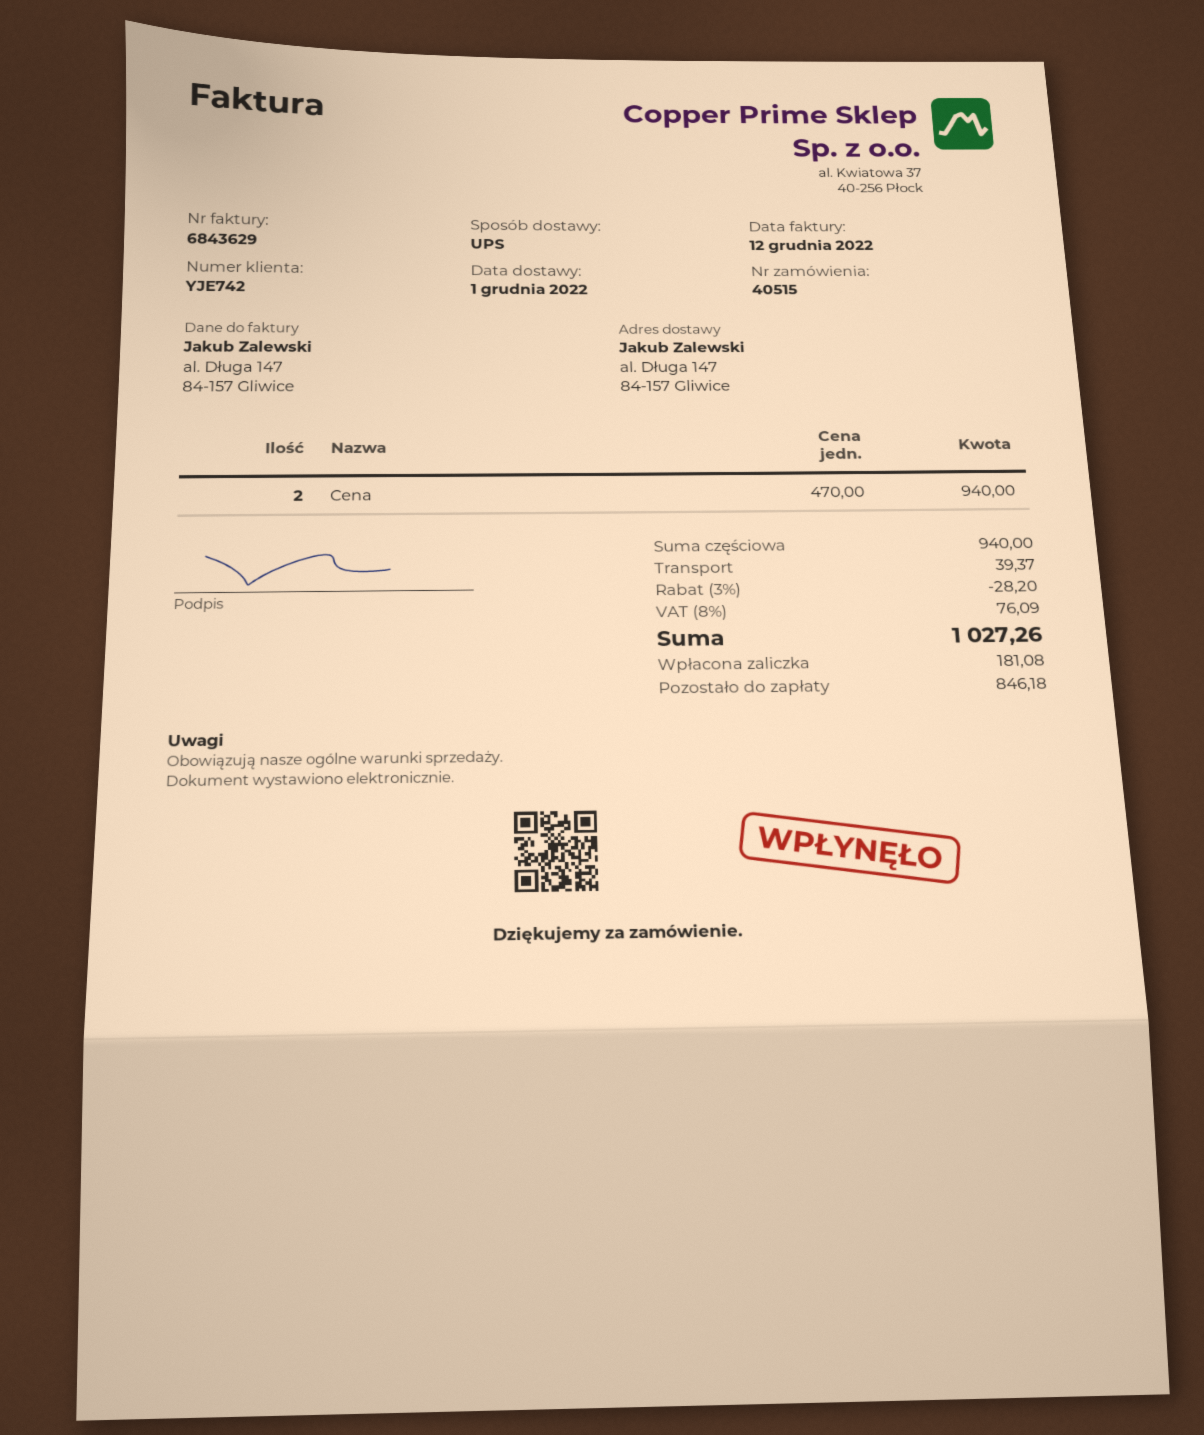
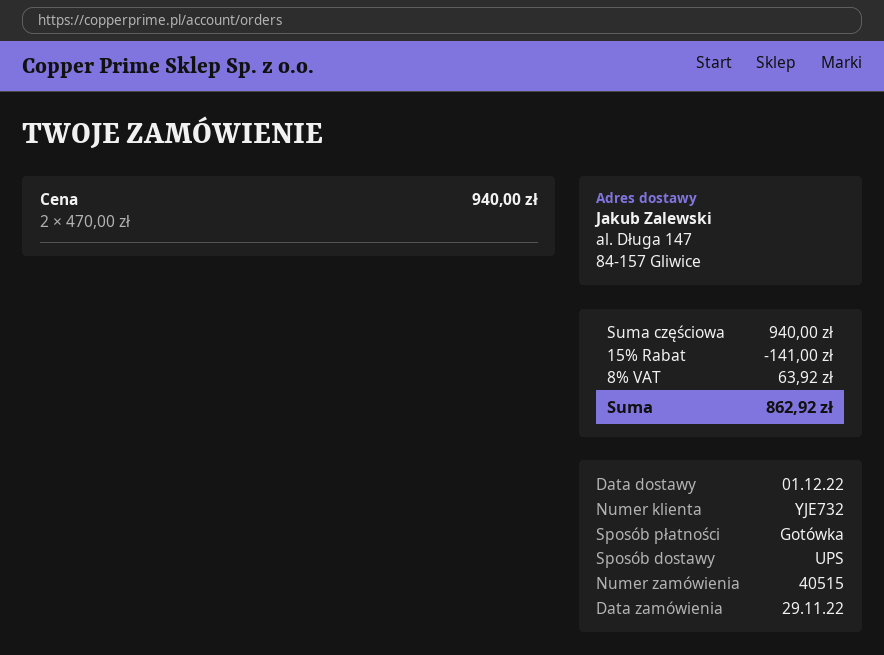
customer number: YJE742 -> YJE732
discount: 3% = 28.20 -> 15% = 141.00
shipping: 39.37 -> none
tax: 8% = 76.09 -> 8% = 63.92
total: 1027.26 -> 862.92

